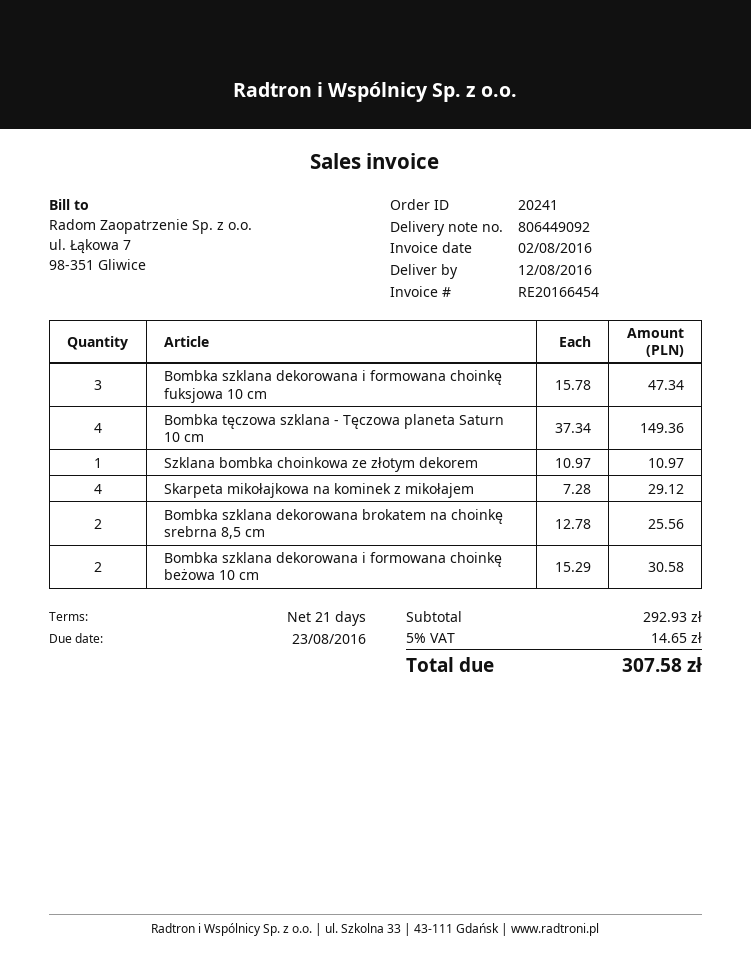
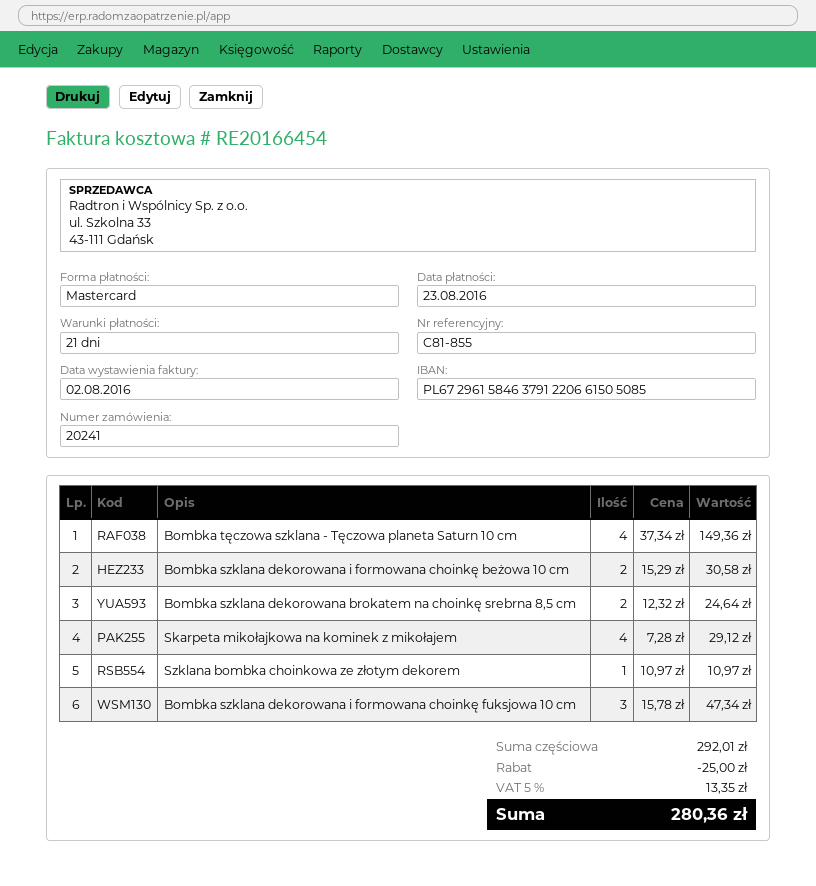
Bombka szklana dekorowana brokatem na choinkę srebrna 8,5 cm: 2 x 12.78 = 25.56 -> 2 x 12.32 = 24.64
subtotal: 292.93 -> 292.01
discount: none -> 25.00
tax: 5% = 14.65 -> 5% = 13.35
total: 307.58 -> 280.36

